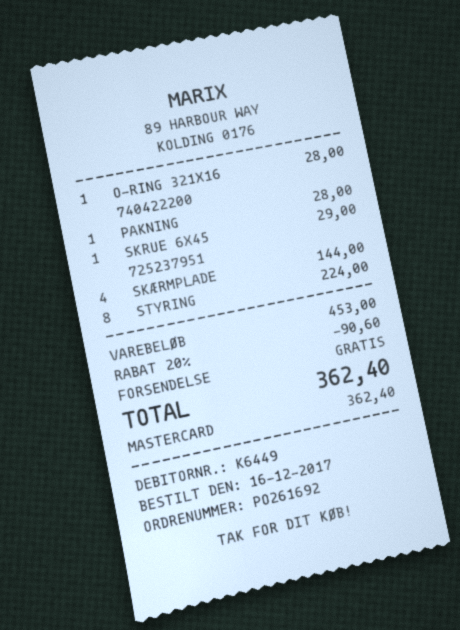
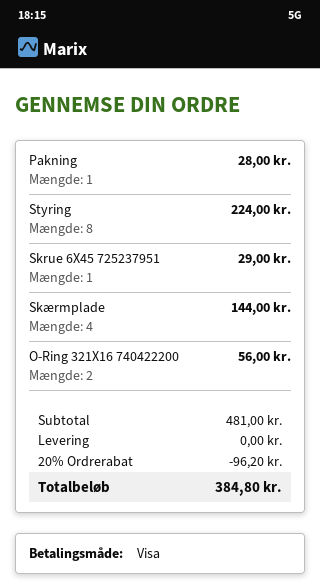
payment method: Mastercard -> Visa
O-RING 321X16 740422200: 1 for 28.00 -> 2 for 56.00
subtotal: 453.00 -> 481.00
discount: 20% = 90.60 -> 20% = 96.20
total: 362.40 -> 384.80

